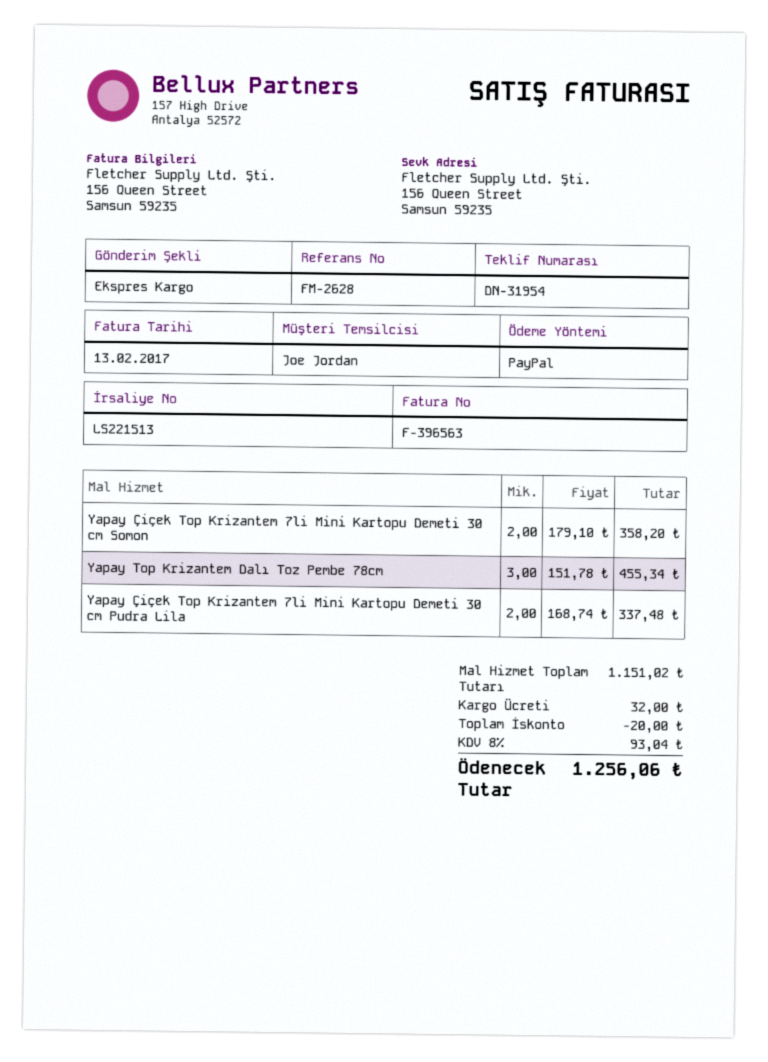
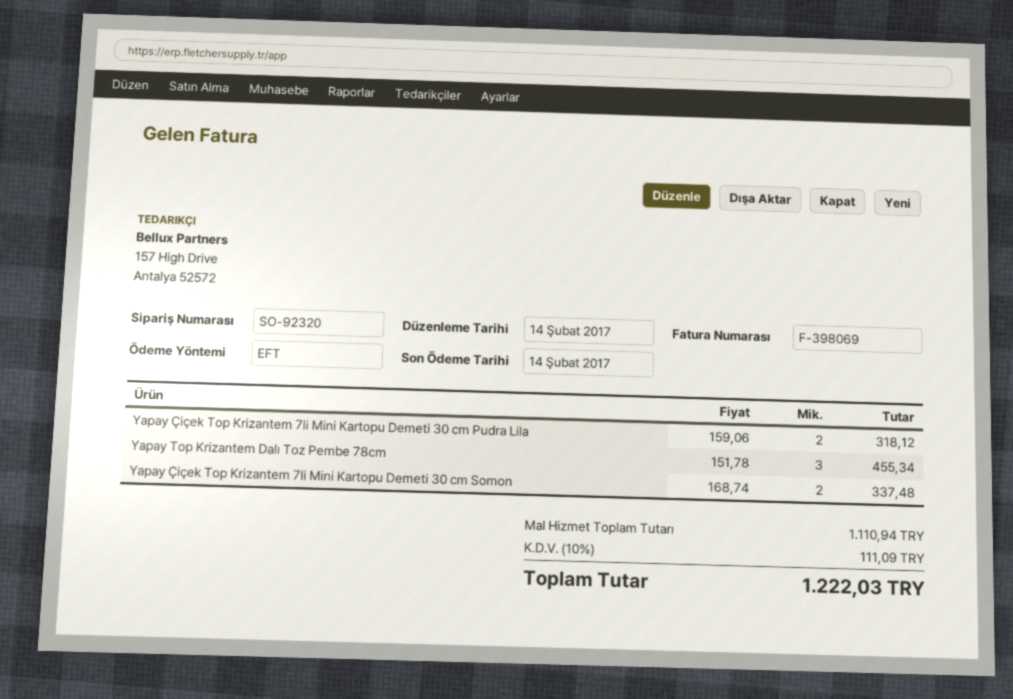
invoice number: F-396563 -> F-398069
invoice date: 2017-02-13 -> 2017-02-14
payment method: PayPal -> bank transfer
Yapay Çiçek Top Krizantem 7li Mini Kartopu Demeti 30 cm Somon: 2 x 179.10 = 358.20 -> 2 x 168.74 = 337.48
Yapay Çiçek Top Krizantem 7li Mini Kartopu Demeti 30 cm Pudra Lila: 2 x 168.74 = 337.48 -> 2 x 159.06 = 318.12
subtotal: 1151.02 -> 1110.94
discount: 20.00 -> none
shipping: 32.00 -> none
tax: 8% = 93.04 -> 10% = 111.09
total: 1256.06 -> 1222.03

